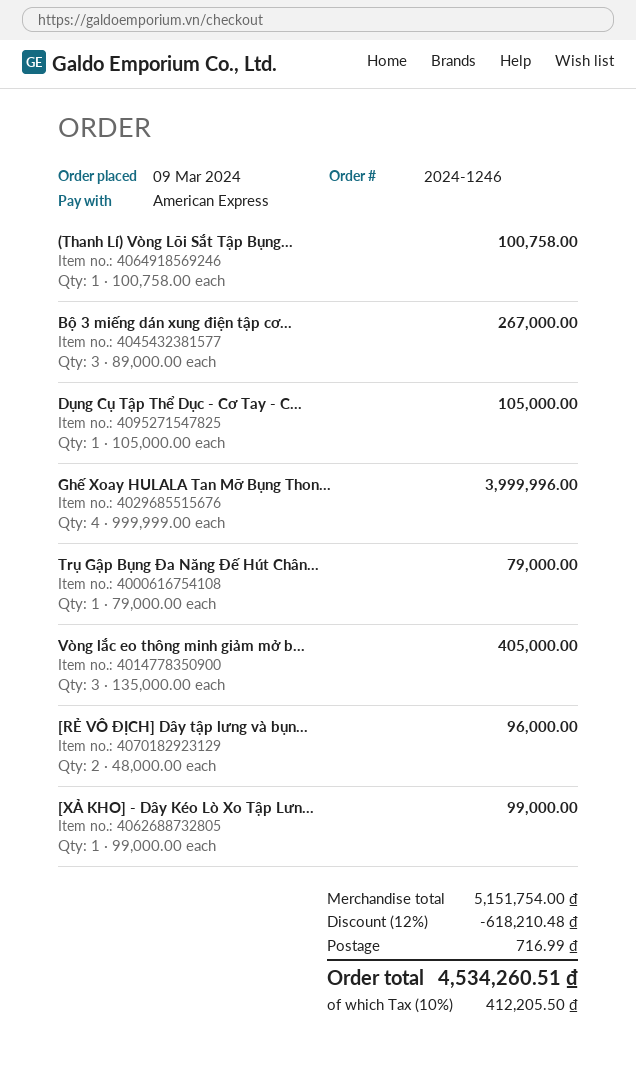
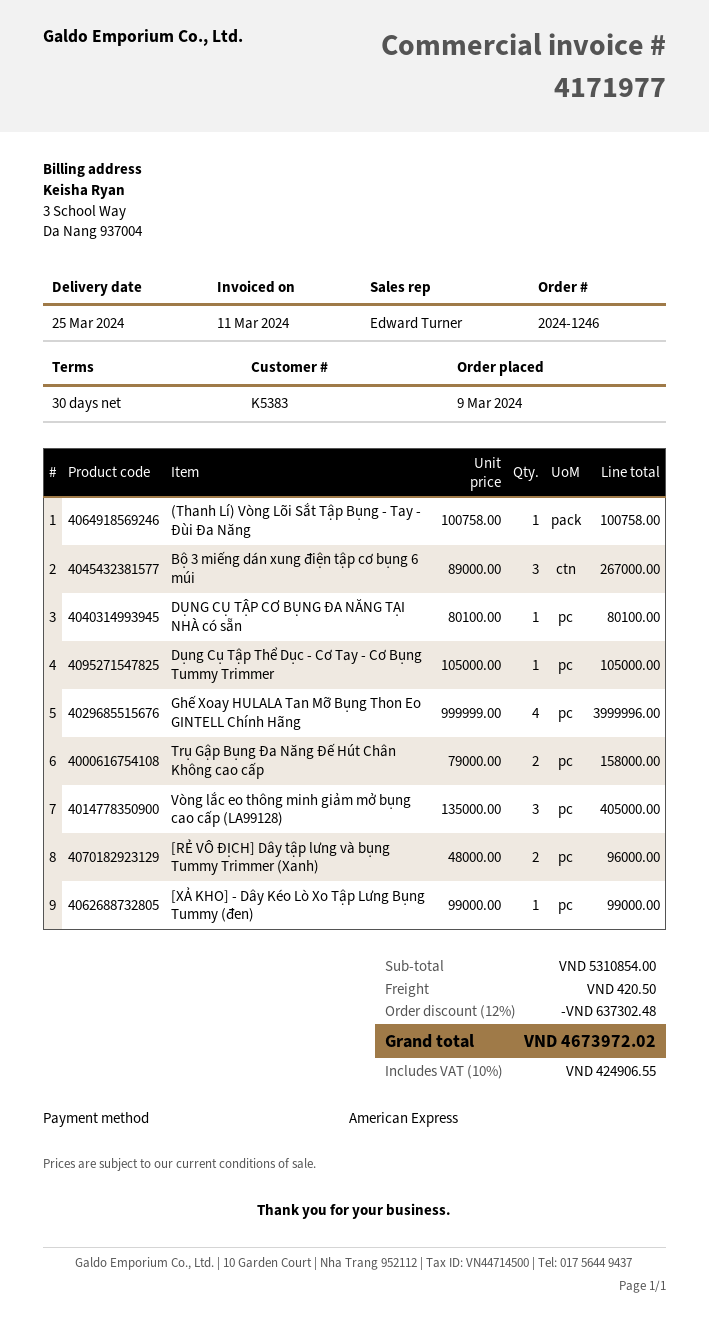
Trụ Gập Bụng Đa Năng Đế Hút Chân...: 1 x 79000.00 = 79000.00 -> 2 x 79000.00 = 158000.00
DỤNG CỤ TẬP CƠ BỤNG ĐA NĂNG TẠI NHÀ có sẵn: none -> 1 x 80100.00 = 80100.00
subtotal: 5151754.00 -> 5310854.00
discount: 12% = 618210.48 -> 12% = 637302.48
shipping: 716.99 -> 420.50
tax: 10% = 412205.50 -> 10% = 424906.55
total: 4534260.51 -> 4673972.02

